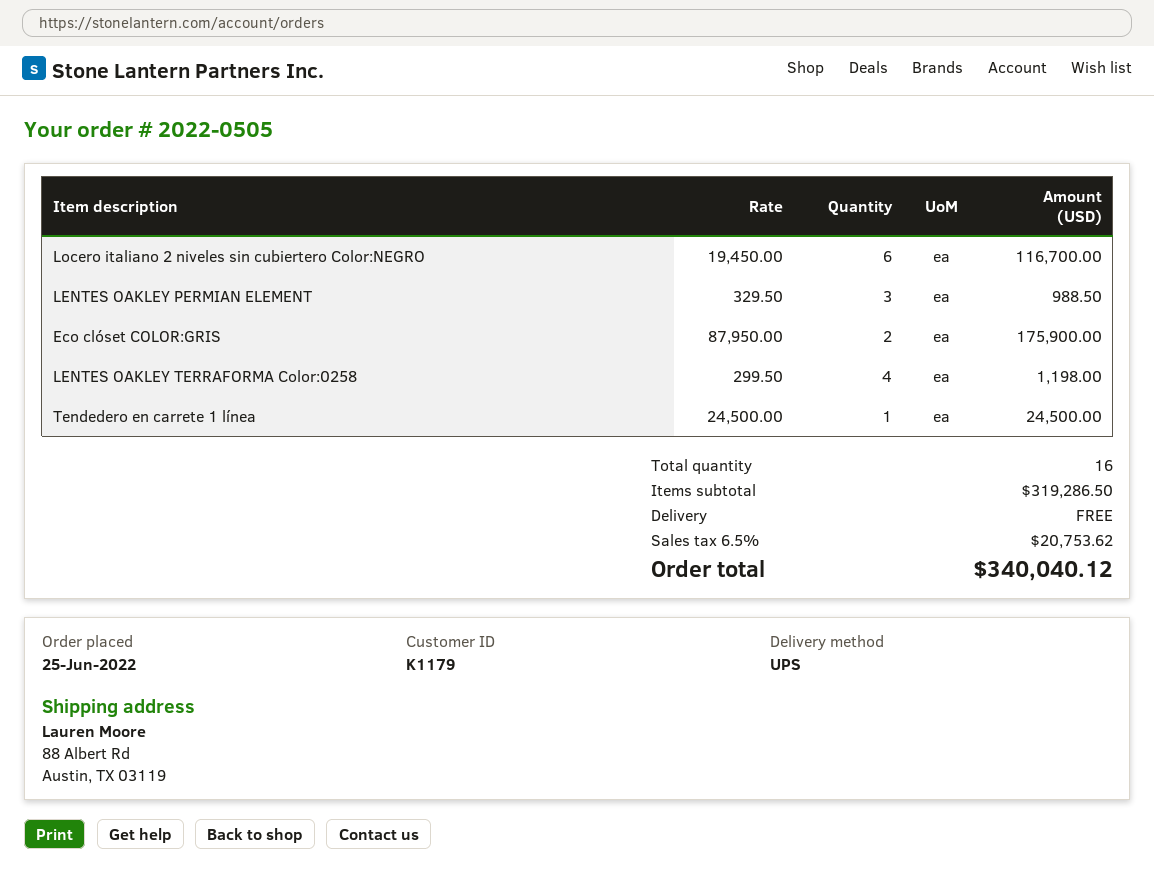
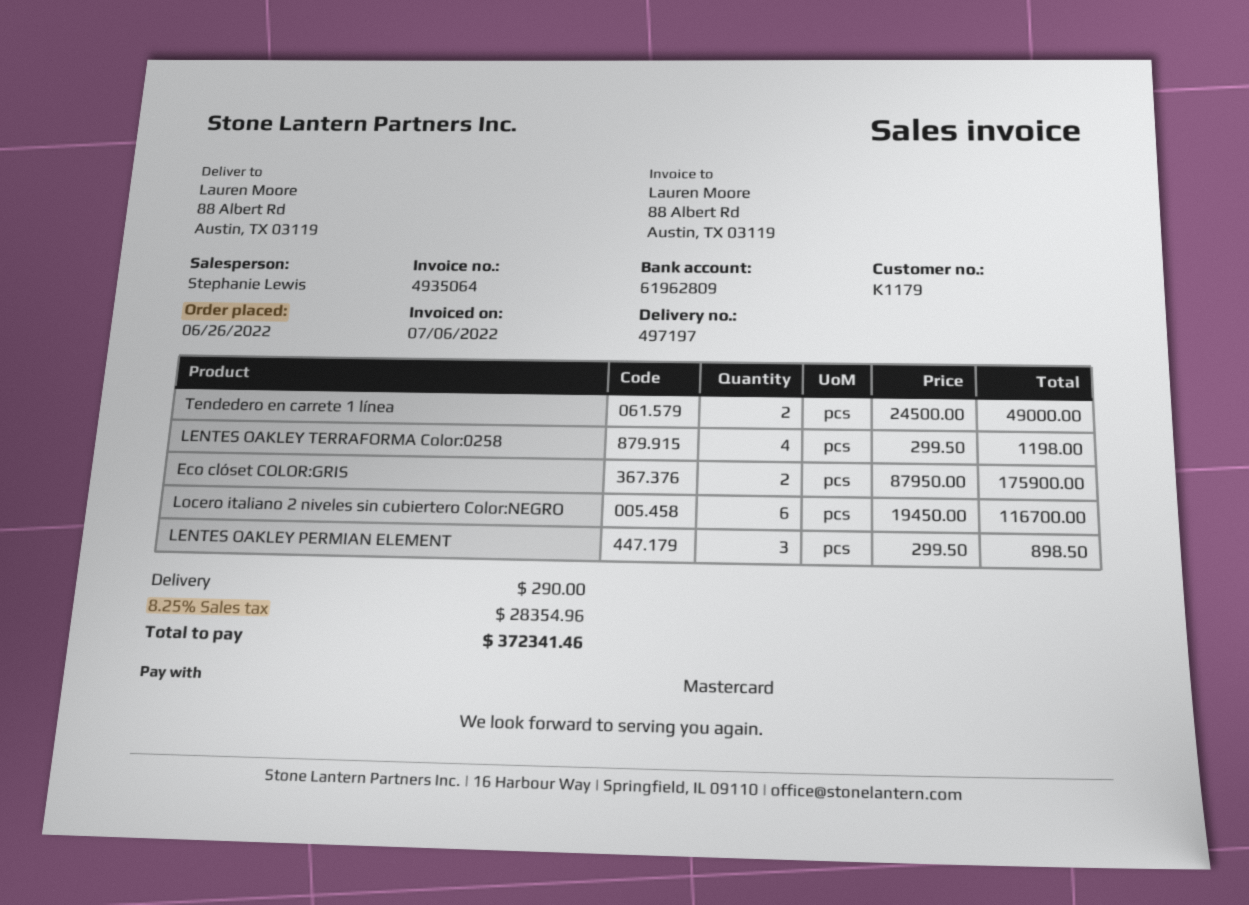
order date: 2022-06-25 -> 2022-06-26
LENTES OAKLEY PERMIAN ELEMENT: 3 x 329.50 = 988.50 -> 3 x 299.50 = 898.50
Tendedero en carrete 1 línea: 1 x 24500.00 = 24500.00 -> 2 x 24500.00 = 49000.00
shipping: 0.00 -> 290.00
tax: 6.5% = 20753.62 -> 8.25% = 28354.96
total: 340040.12 -> 372341.46

